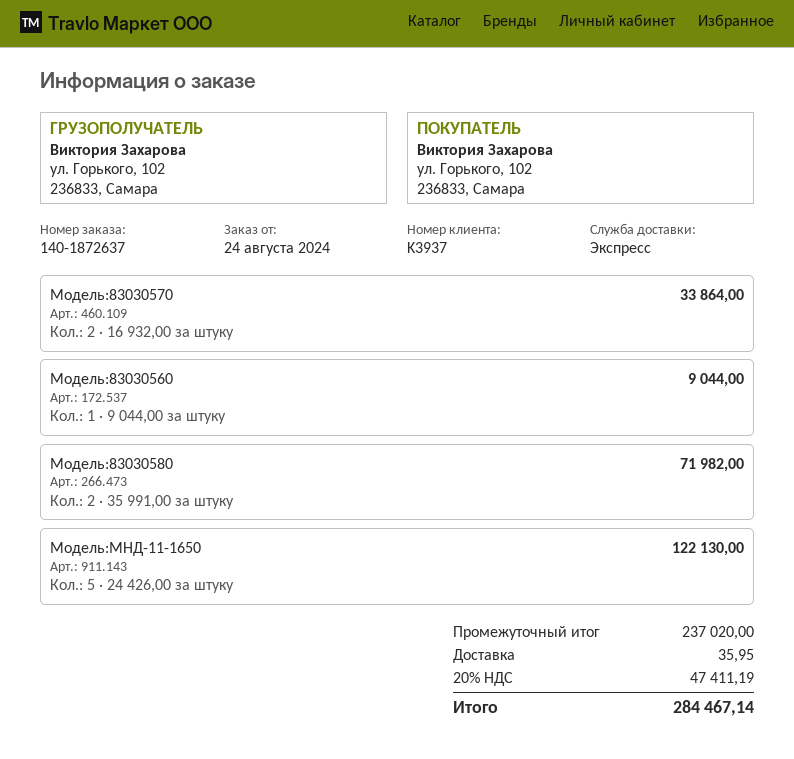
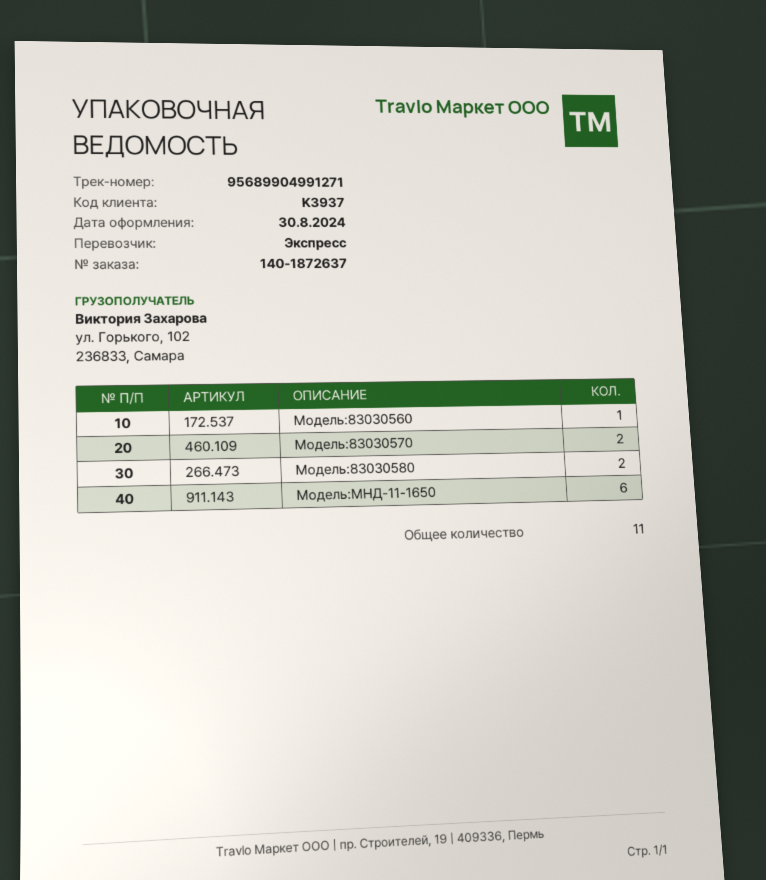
order date: 2024-08-24 -> 2024-08-30
Модель:МНД-11-1650: 5 -> 6

